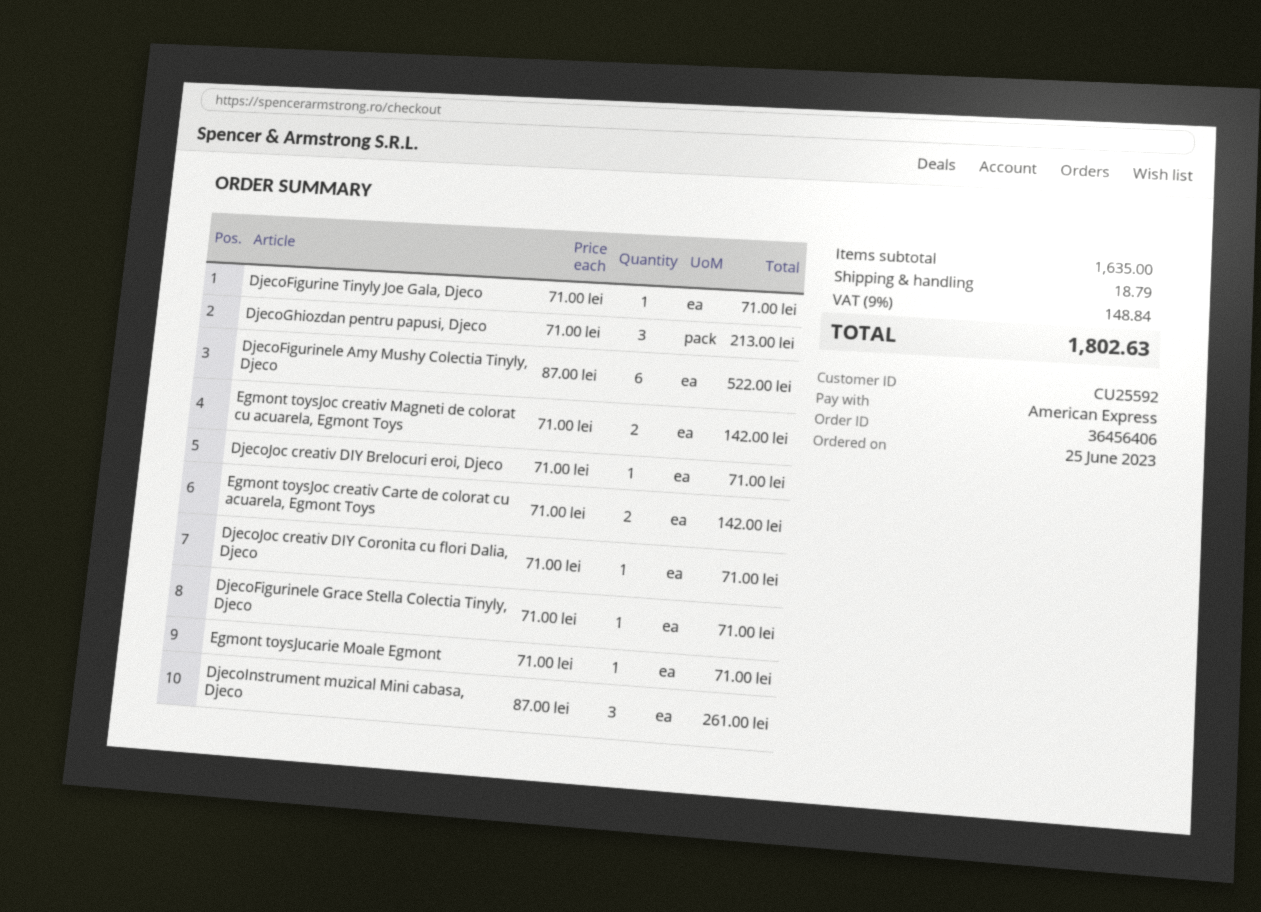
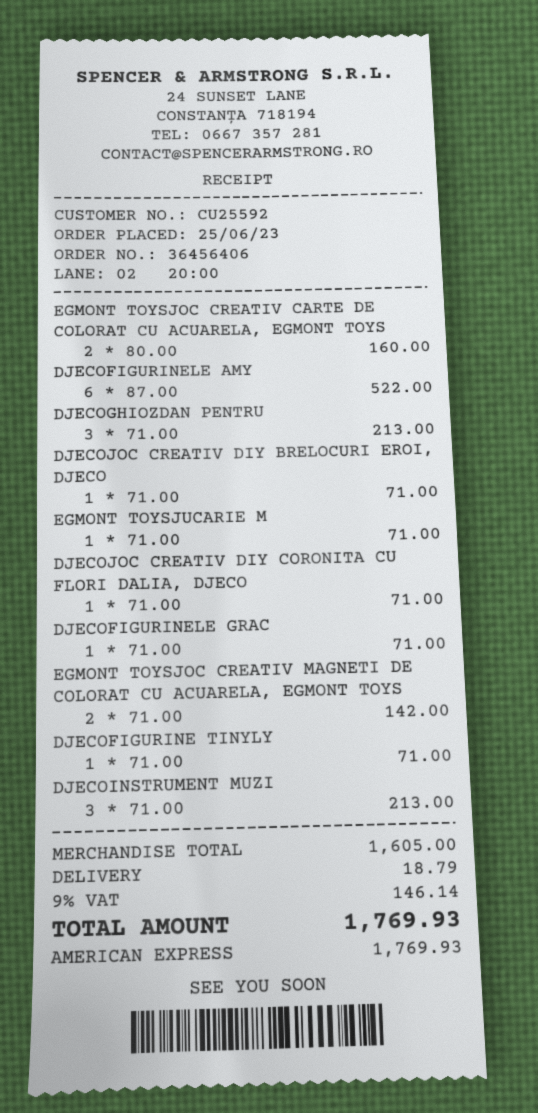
Egmont toysJoc creativ Carte de colorat cu acuarela, Egmont Toys: 2 x 71.00 = 142.00 -> 2 x 80.00 = 160.00
DjecoInstrument muzical Mini cabasa, Djeco: 3 x 87.00 = 261.00 -> 3 x 71.00 = 213.00
subtotal: 1635.00 -> 1605.00
tax: 9% = 148.84 -> 9% = 146.14
total: 1802.63 -> 1769.93

